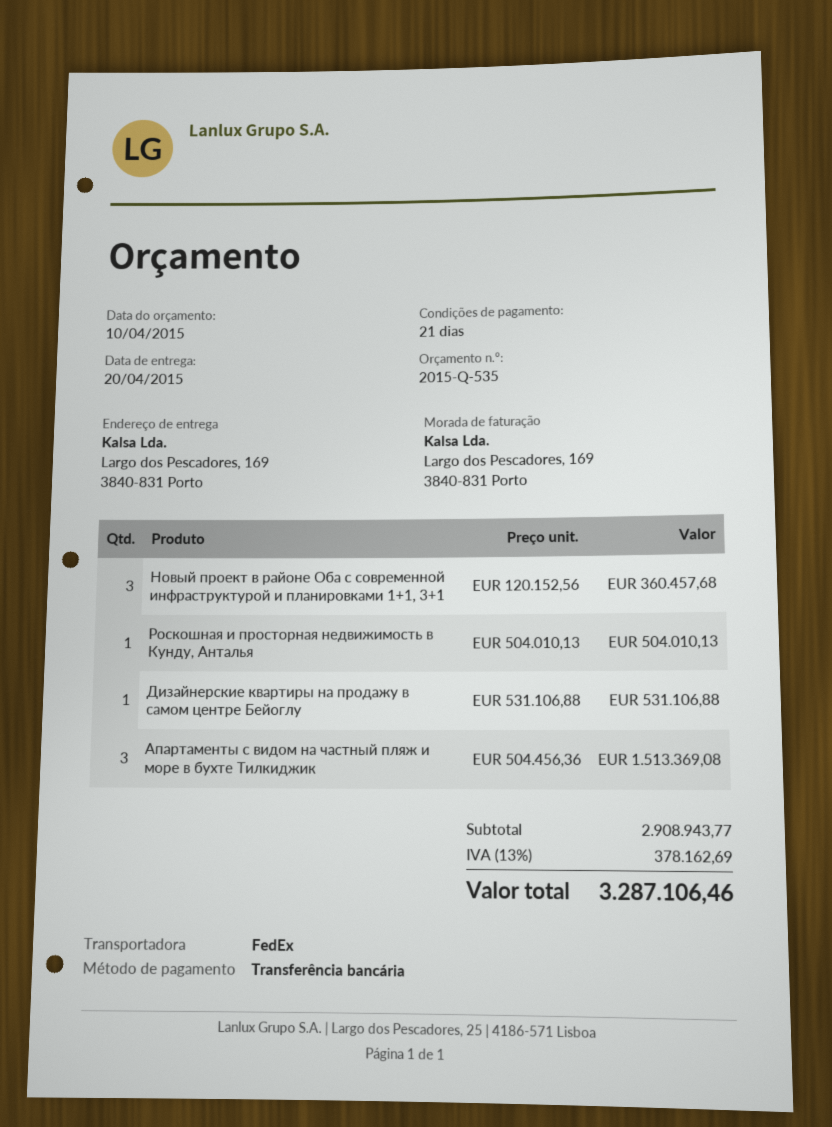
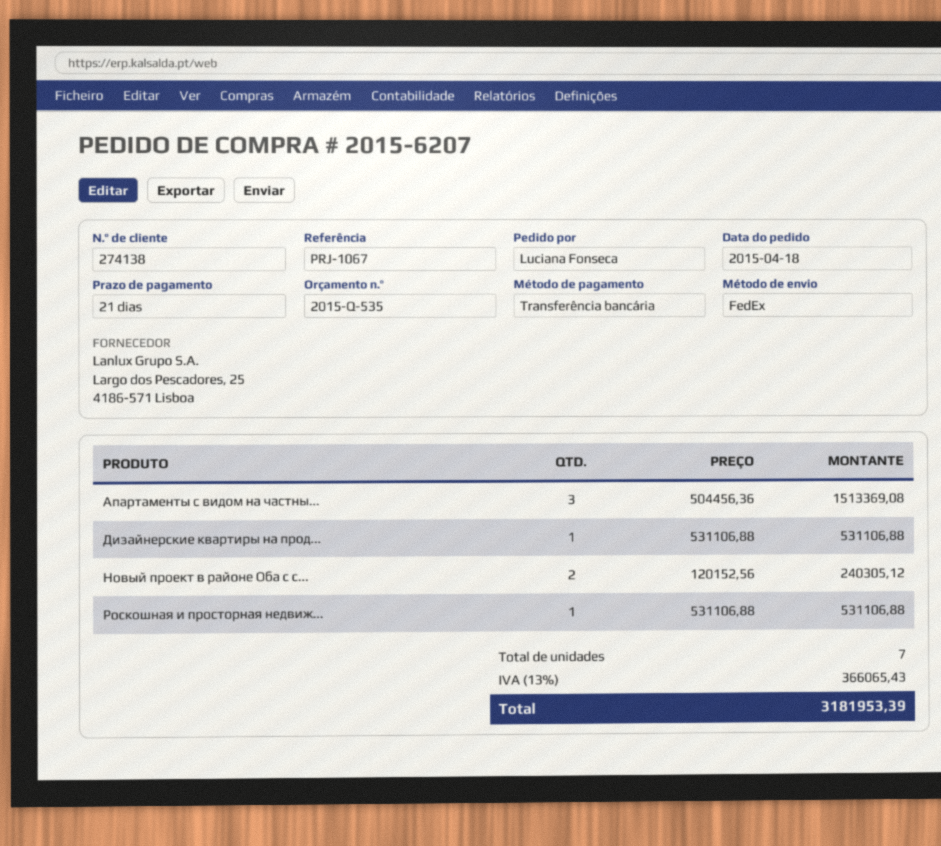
Новый проект в районе Оба с современной инфраструктурой и планировками 1+1, 3+1: 3 x 120152.56 = 360457.68 -> 2 x 120152.56 = 240305.12
Роскошная и просторная недвижимость в Кунду, Анталья: 1 x 504010.13 = 504010.13 -> 1 x 531106.88 = 531106.88
tax: 13% = 378162.69 -> 13% = 366065.43
total: 3287106.46 -> 3181953.39

